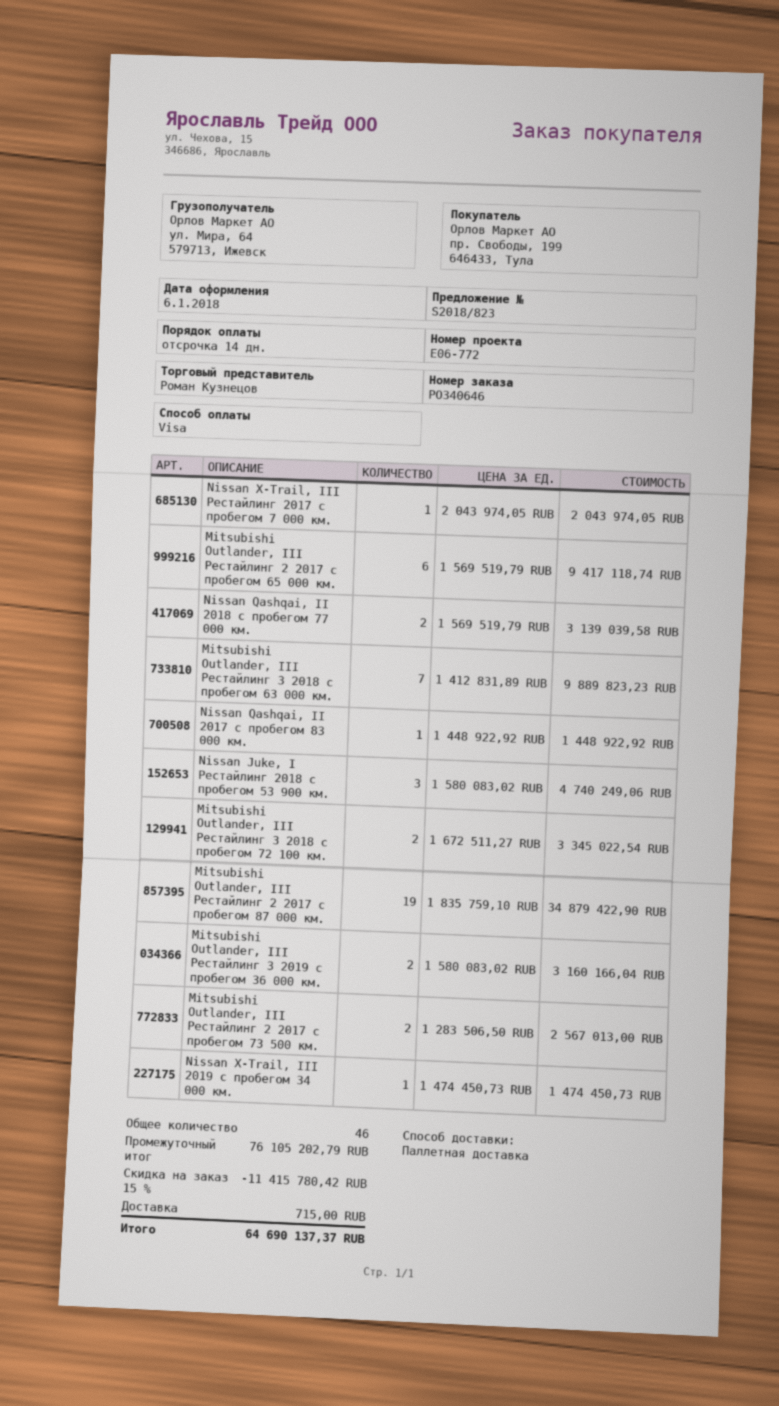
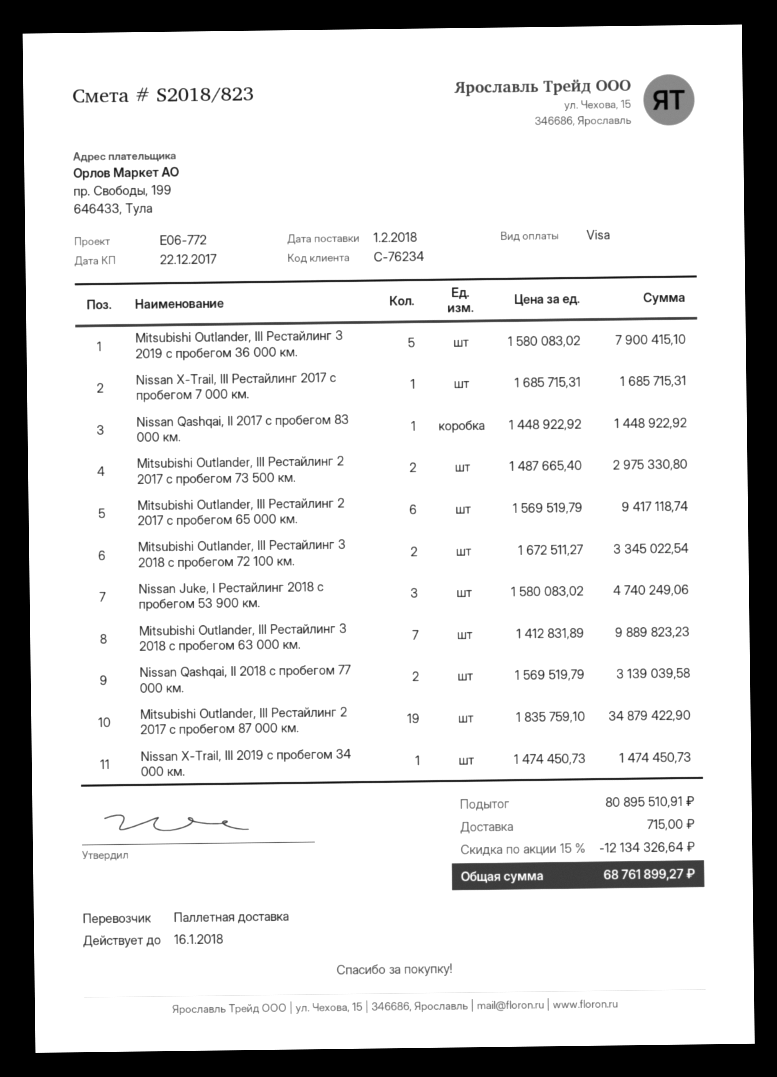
Nissan X-Trail, III Рестайлинг 2017 с пробегом 7 000 км.: 1 x 2043974.05 = 2043974.05 -> 1 x 1685715.31 = 1685715.31
Mitsubishi Outlander, III Рестайлинг 3 2019 с пробегом 36 000 км.: 2 x 1580083.02 = 3160166.04 -> 5 x 1580083.02 = 7900415.10
Mitsubishi Outlander, III Рестайлинг 2 2017 с пробегом 73 500 км.: 2 x 1283506.50 = 2567013.00 -> 2 x 1487665.40 = 2975330.80
subtotal: 76105202.79 -> 80895510.91
discount: 15% = 11415780.42 -> 15% = 12134326.64
total: 64690137.37 -> 68761899.27

